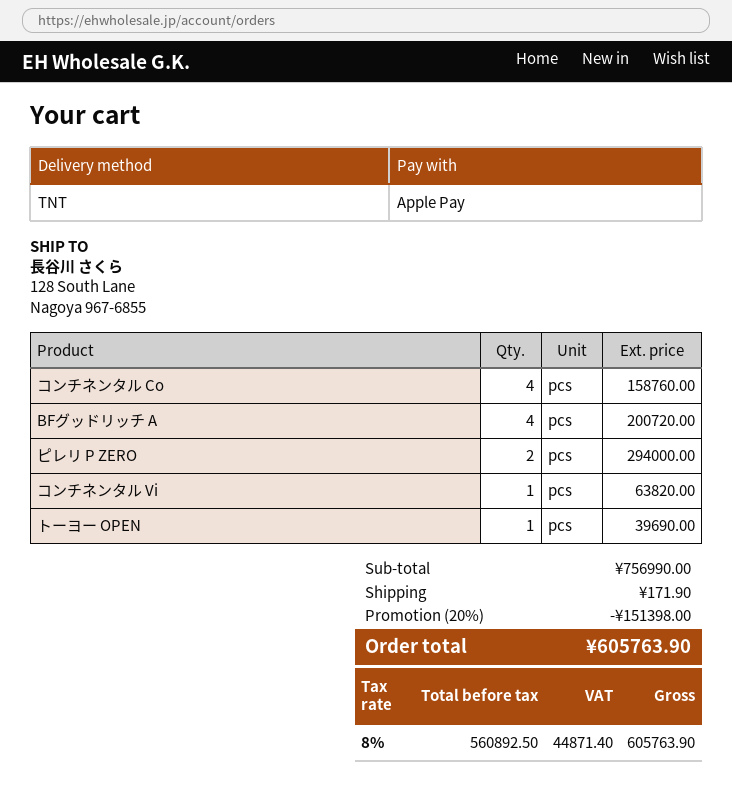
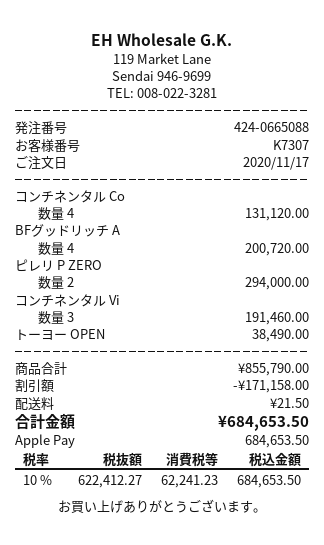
コンチネンタル Co: 4 for 158760.00 -> 4 for 131120.00
コンチネンタル Vi: 1 for 63820.00 -> 3 for 191460.00
トーヨー OPEN: 1 for 39690.00 -> 1 for 38490.00
subtotal: 756990.00 -> 855790.00
discount: 151398.00 -> 171158.00
shipping: 171.90 -> 21.50
net: 560892.50 -> 622412.27
tax: 8% = 44871.40 -> 10% = 62241.23
total: 605763.90 -> 684653.50

